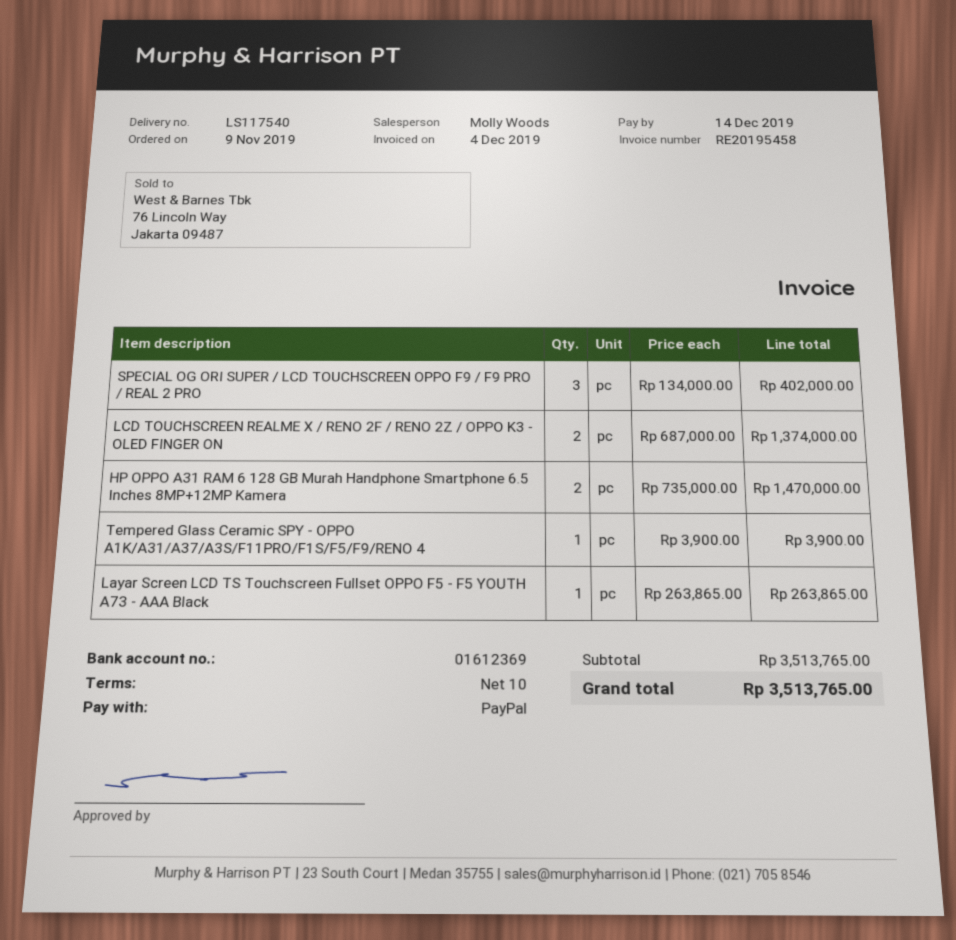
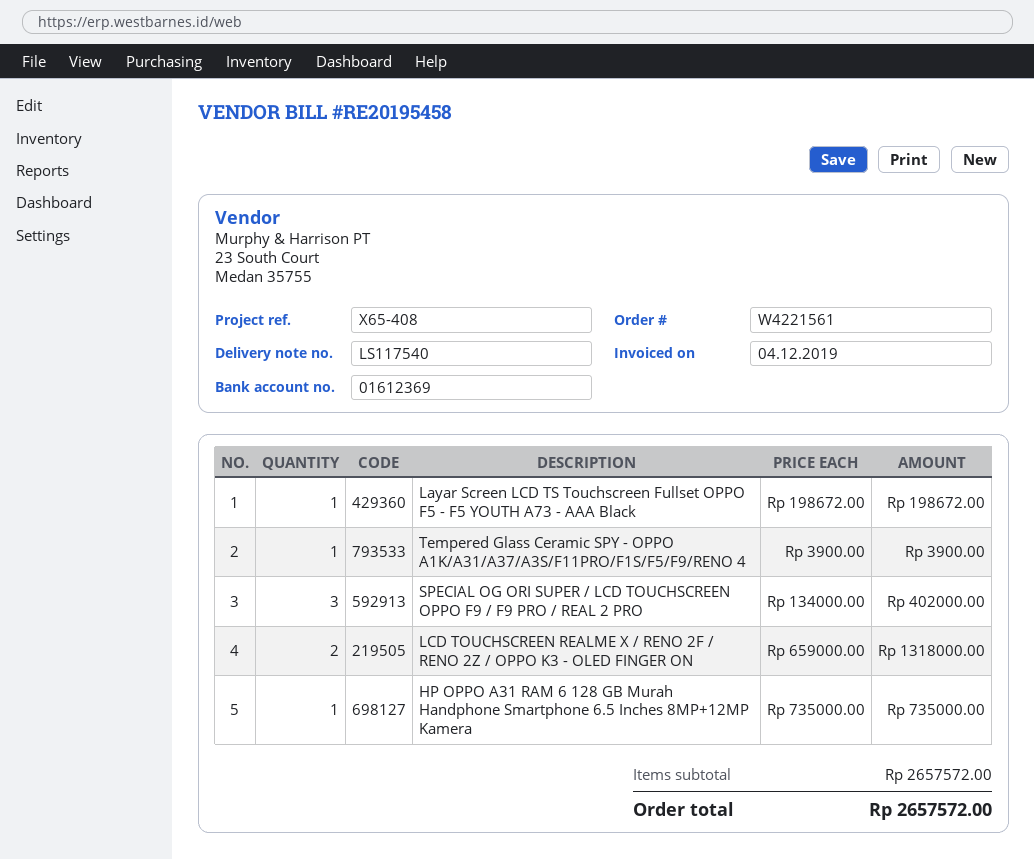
LCD TOUCHSCREEN REALME X / RENO 2F / RENO 2Z / OPPO K3 - OLED FINGER ON: 2 x 687000.00 = 1374000.00 -> 2 x 659000.00 = 1318000.00
HP OPPO A31 RAM 6 128 GB Murah Handphone Smartphone 6.5 Inches 8MP+12MP Kamera: 2 x 735000.00 = 1470000.00 -> 1 x 735000.00 = 735000.00
Layar Screen LCD TS Touchscreen Fullset OPPO F5 - F5 YOUTH A73 - AAA Black: 1 x 263865.00 = 263865.00 -> 1 x 198672.00 = 198672.00
subtotal: 3513765.00 -> 2657572.00
total: 3513765.00 -> 2657572.00

